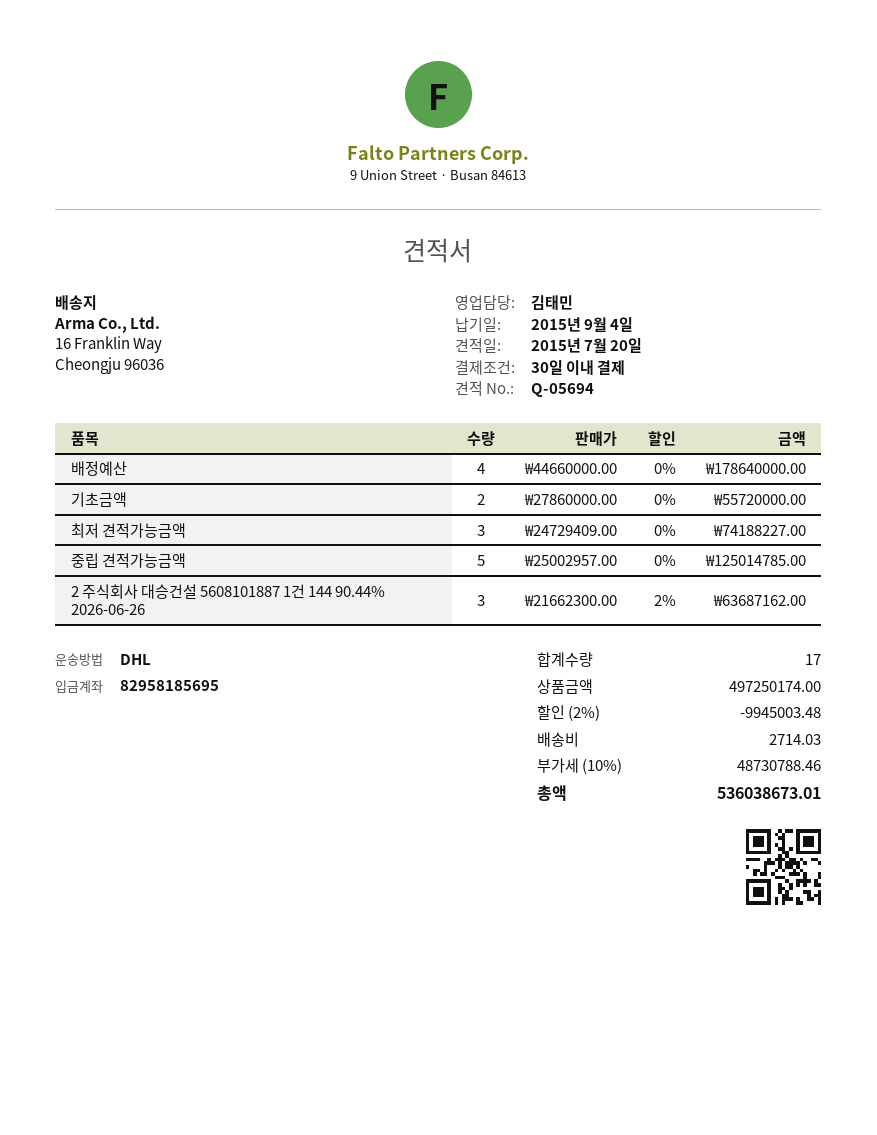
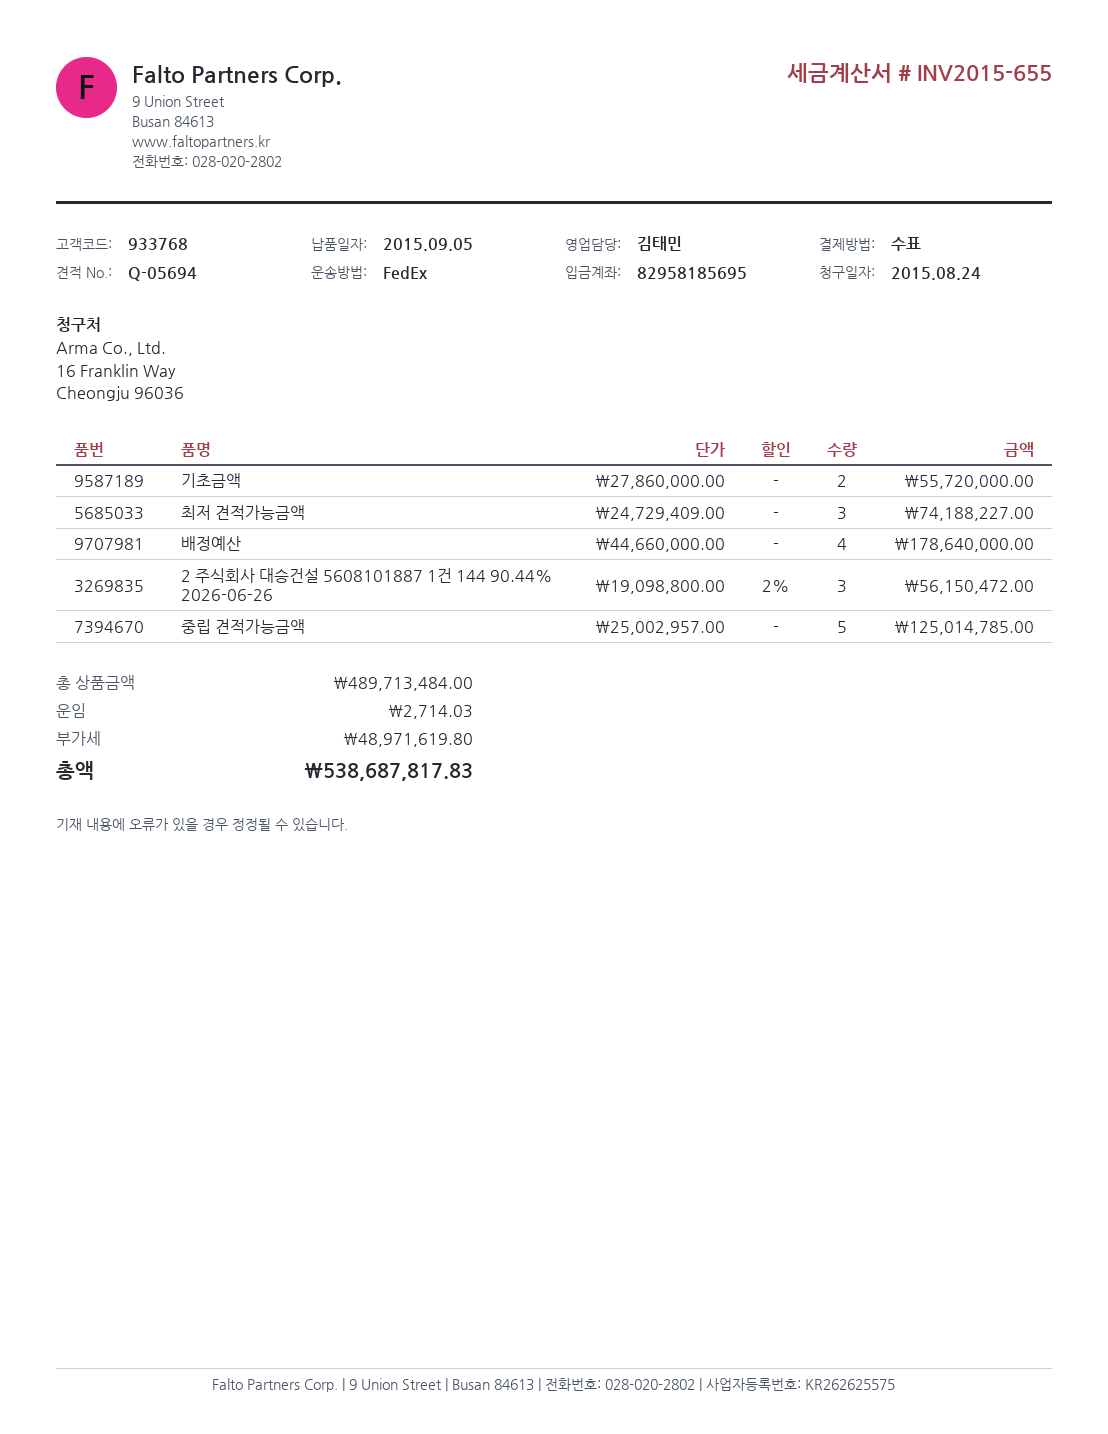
delivery date: 2015-09-04 -> 2015-09-05
shipping method: DHL -> FedEx
2 주식회사 대승건설 5608101887 1건 144 90.44% 2026-06-26: 3 x 21662300.00 - 2% = 63687162.00 -> 3 x 19098800.00 - 2% = 56150472.00
subtotal: 497250174.00 -> 489713484.00
discount: 2% = 9945003.48 -> none
tax: 48730788.46 -> 48971619.80
total: 536038673.01 -> 538687817.83

